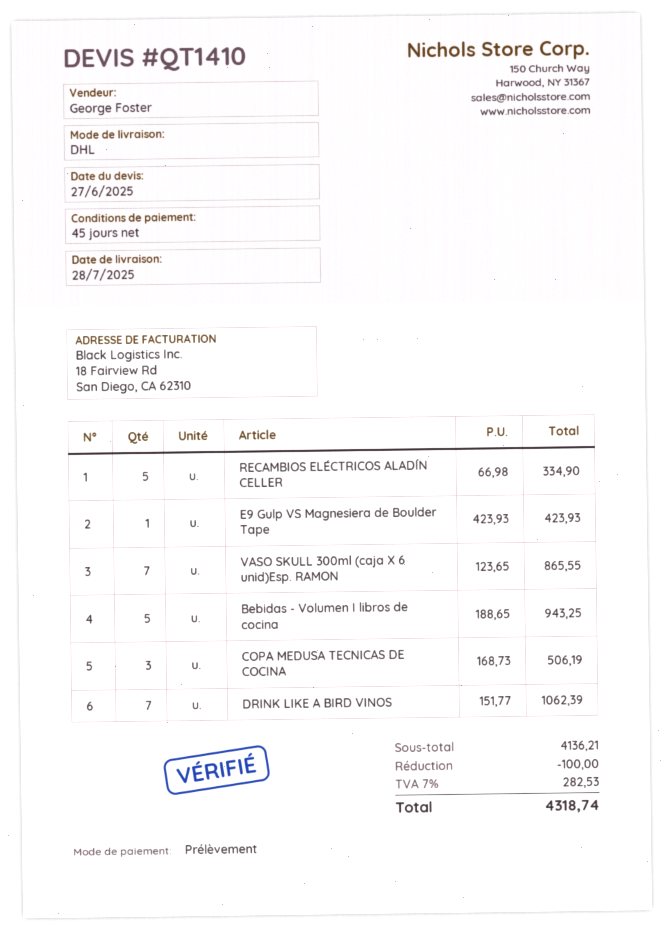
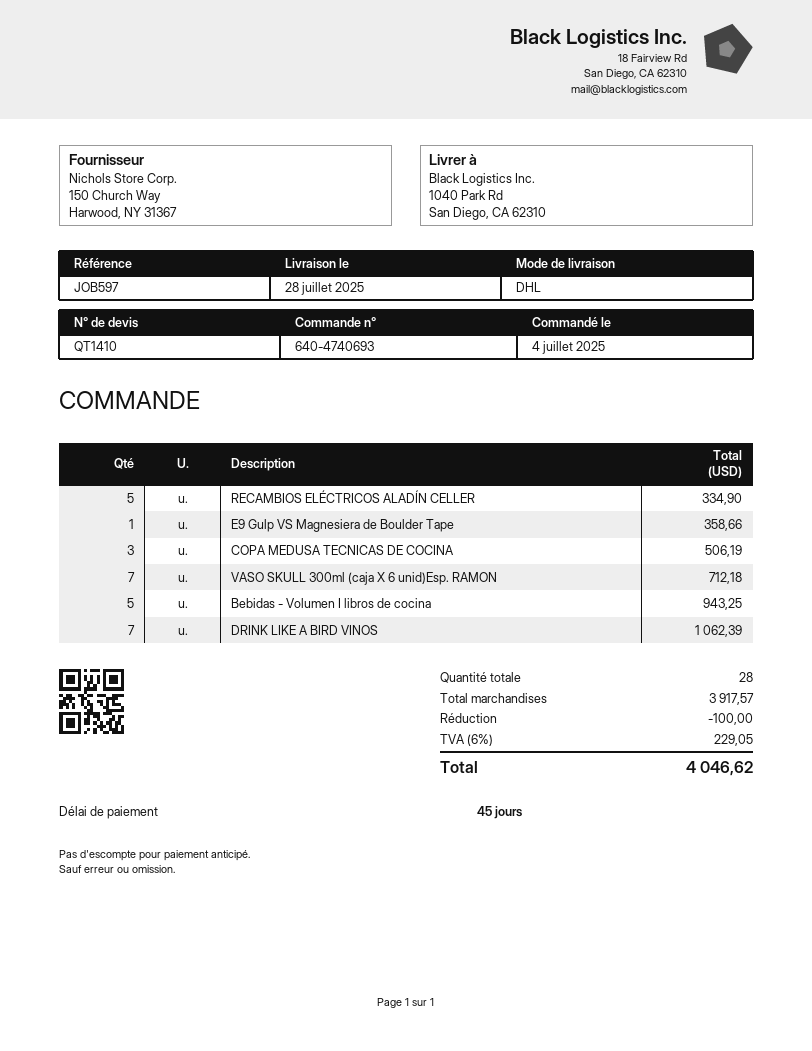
E9 Gulp VS Magnesiera de Boulder Tape: 1 for 423.93 -> 1 for 358.66
VASO SKULL 300ml (caja X 6 unid)Esp. RAMON: 7 for 865.55 -> 7 for 712.18
subtotal: 4136.21 -> 3917.57
tax: 7% = 282.53 -> 6% = 229.05
total: 4318.74 -> 4046.62

